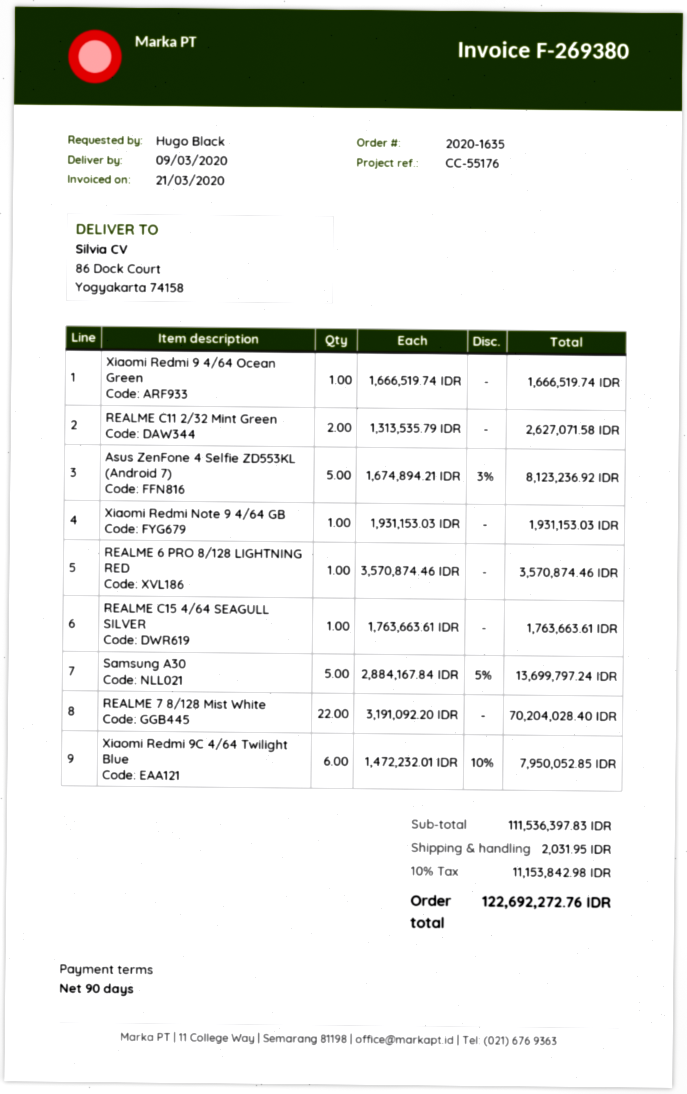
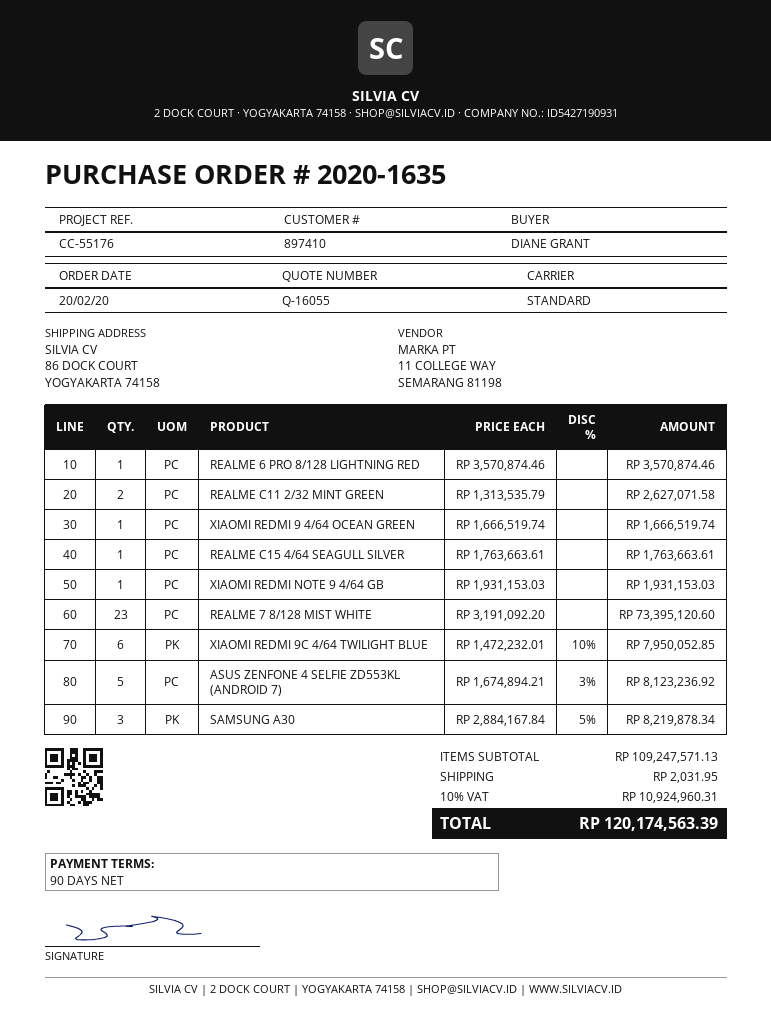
ordered by: Hugo Black -> DIANE GRANT
Samsung A30: 5 x 2884167.84 - 5% = 13699797.24 -> 3 x 2884167.84 - 5% = 8219878.34
REALME 7 8/128 Mist White: 22 x 3191092.20 = 70204028.40 -> 23 x 3191092.20 = 73395120.60
subtotal: 111536397.83 -> 109247571.13
tax: 10% = 11153842.98 -> 10% = 10924960.31
total: 122692272.76 -> 120174563.39

